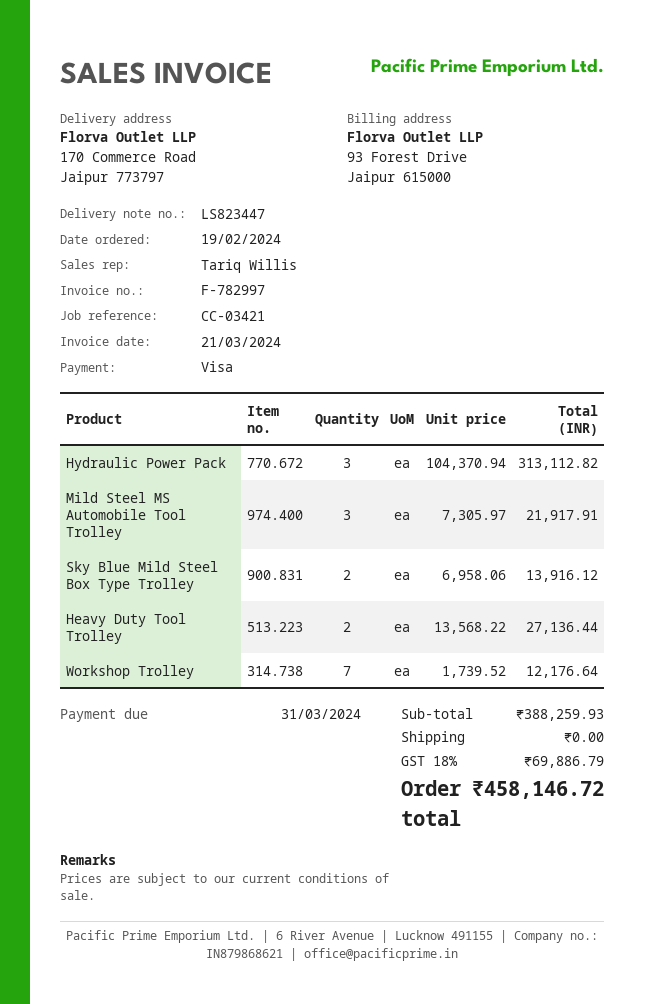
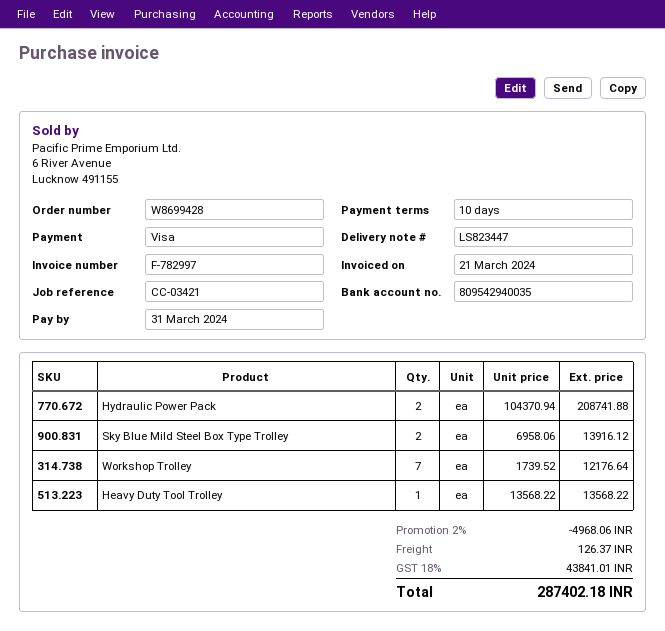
Hydraulic Power Pack: 3 x 104370.94 = 313112.82 -> 2 x 104370.94 = 208741.88
Mild Steel MS Automobile Tool Trolley: 3 x 7305.97 = 21917.91 -> none
Heavy Duty Tool Trolley: 2 x 13568.22 = 27136.44 -> 1 x 13568.22 = 13568.22
discount: none -> 2% = 4968.06
shipping: 0.00 -> 126.37
tax: 18% = 69886.79 -> 18% = 43841.01
total: 458146.72 -> 287402.18

